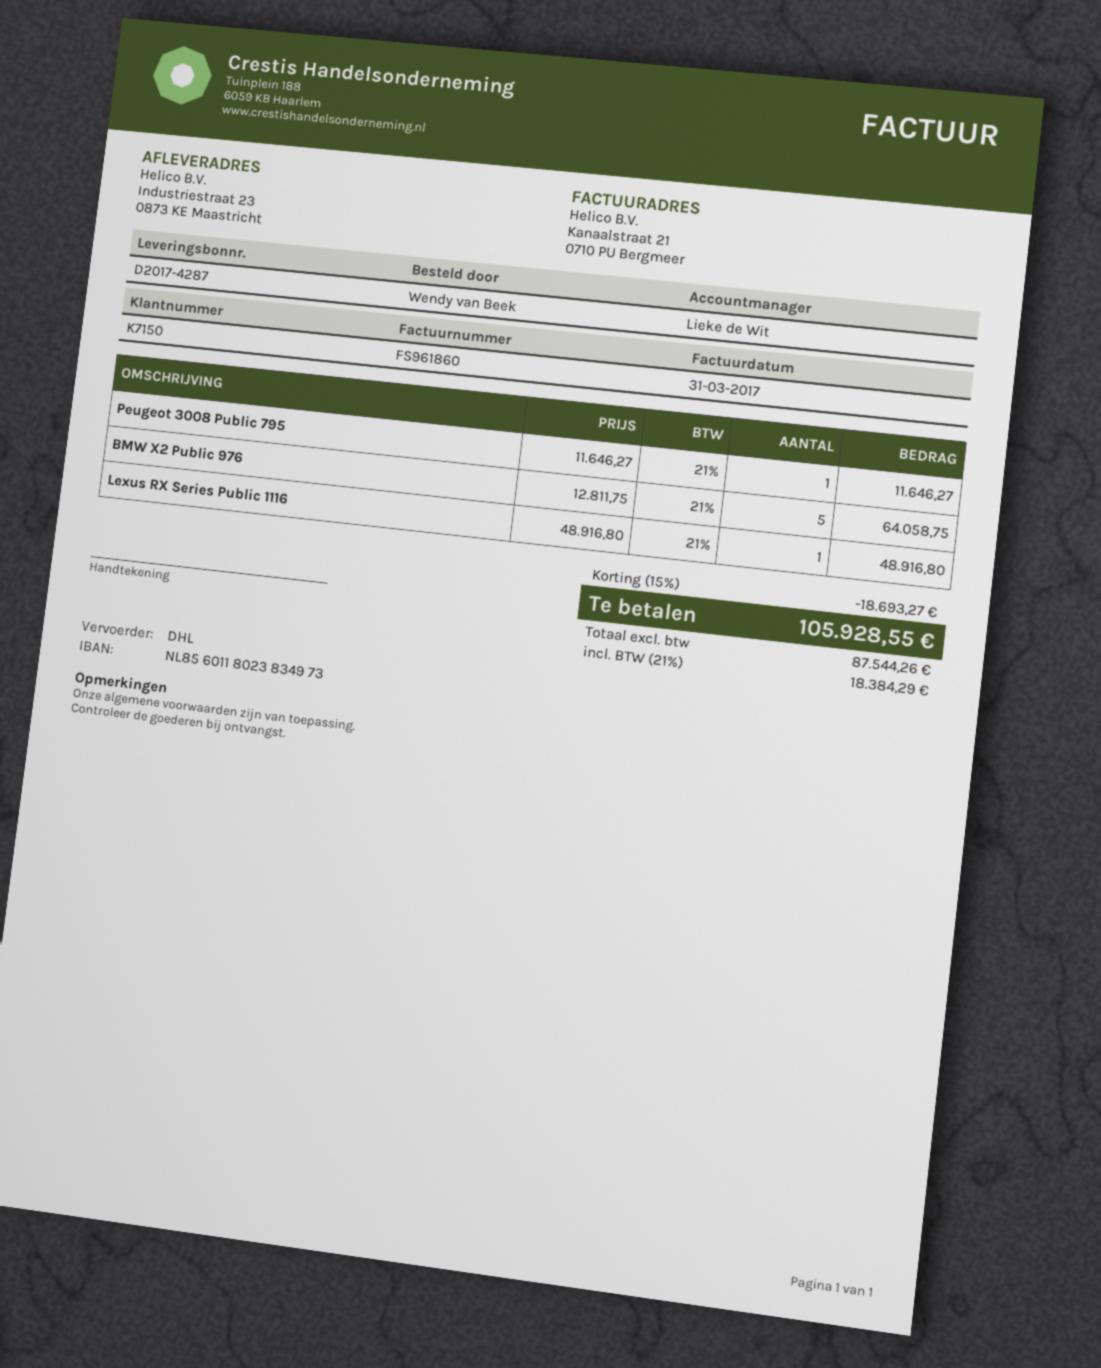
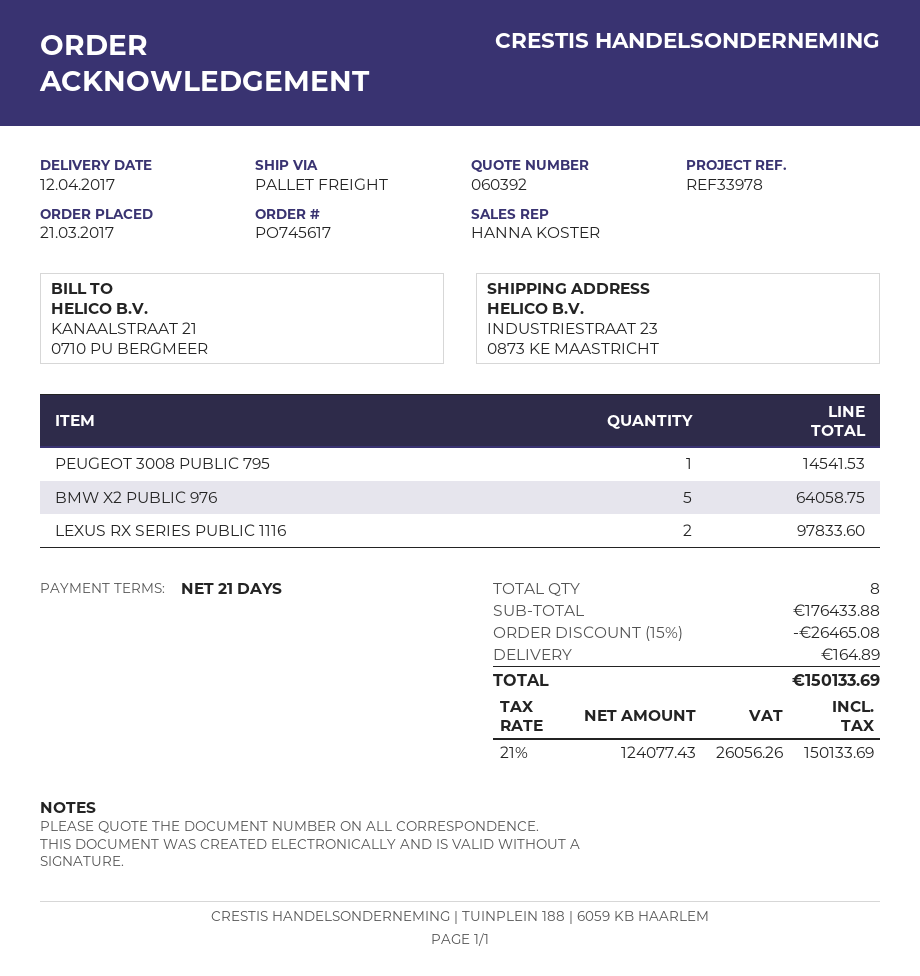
sales rep: Lieke de Wit -> HANNA KOSTER
shipping method: DHL -> pallet freight
Peugeot 3008 Public 795: 1 for 11646.27 -> 1 for 14541.53
Lexus RX Series Public 1116: 1 for 48916.80 -> 2 for 97833.60
discount: 15% = 18693.27 -> 15% = 26465.08
shipping: none -> 164.89
net: 87544.26 -> 124077.43
tax: 21% = 18384.29 -> 21% = 26056.26
total: 105928.55 -> 150133.69

